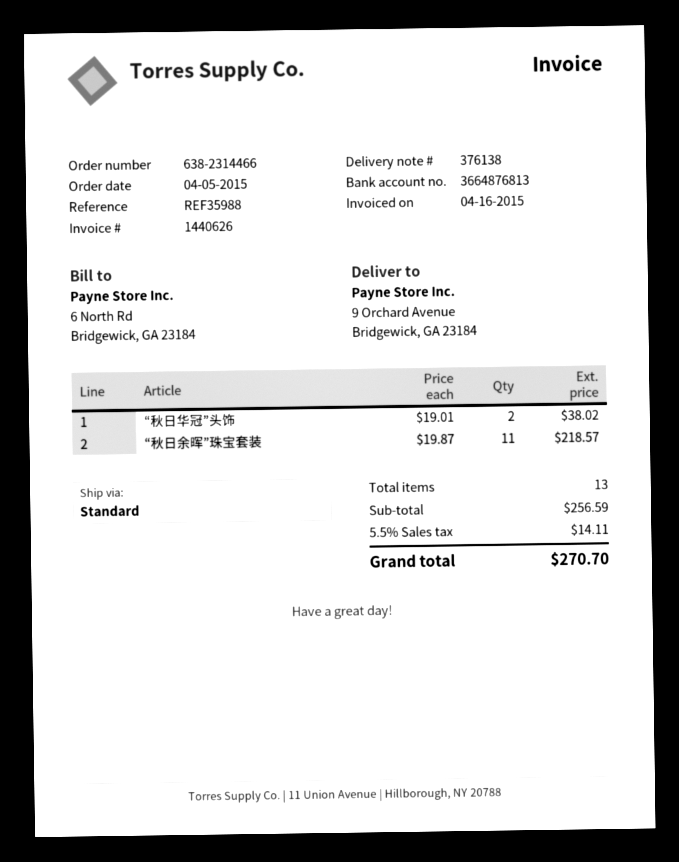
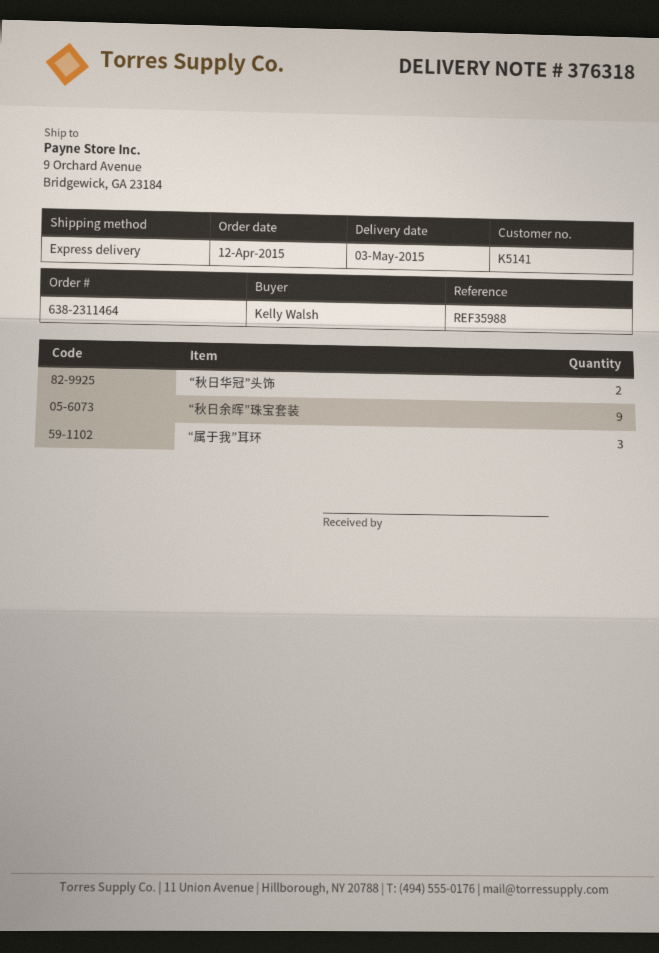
order number: 638-2314466 -> 638-2311464
order date: 2015-04-05 -> 2015-04-12
delivery note number: 376138 -> 376318
shipping method: standard -> express
“秋日余晖”珠宝套装: 11 -> 9
“属于我”耳环: none -> 3

